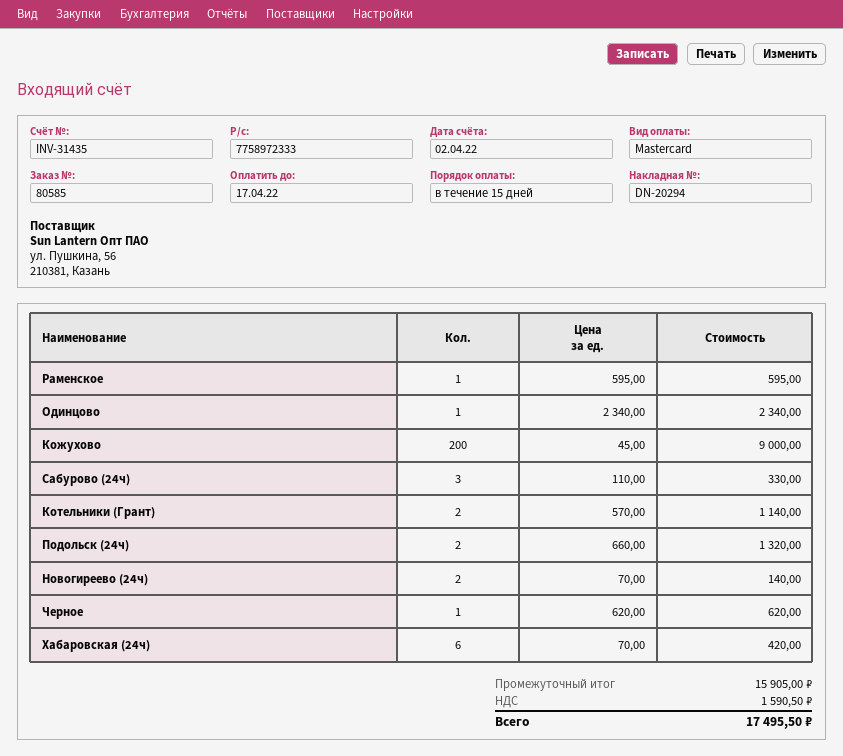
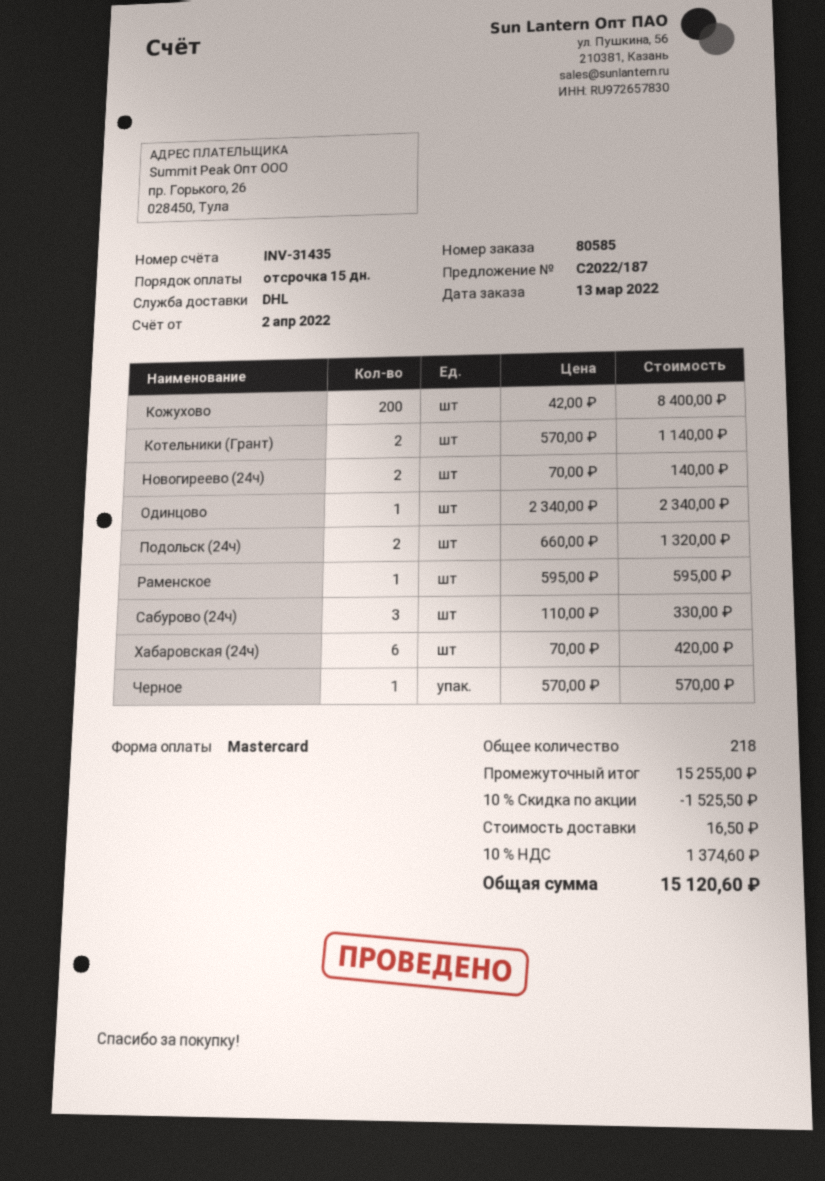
Кожухово: 200 x 45.00 = 9000.00 -> 200 x 42.00 = 8400.00
Черное: 1 x 620.00 = 620.00 -> 1 x 570.00 = 570.00
subtotal: 15905.00 -> 15255.00
discount: none -> 10% = 1525.50
shipping: none -> 16.50
tax: 1590.50 -> 1374.60
total: 17495.50 -> 15120.60

